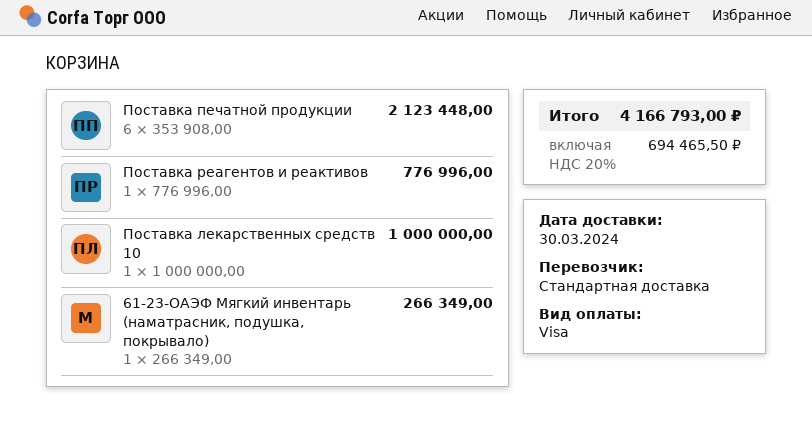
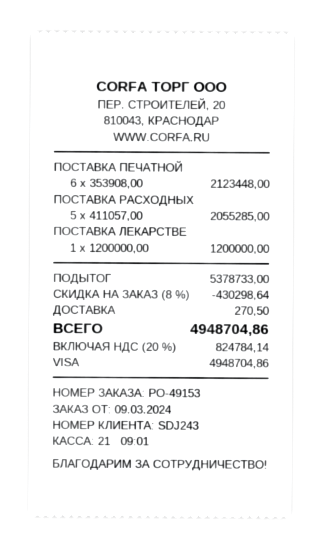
Поставка реагентов и реактивов: 1 x 776996.00 = 776996.00 -> none
Поставка лекарственных средств 10: 1 x 1000000.00 = 1000000.00 -> 1 x 1200000.00 = 1200000.00
61-23-ОАЭФ Мягкий инвентарь (наматрасник, подушка, покрывало): 1 x 266349.00 = 266349.00 -> none
ПОСТАВКА РАСХОДНЫХ: none -> 5 x 411057.00 = 2055285.00
discount: none -> 8% = 430298.64
shipping: none -> 270.50
tax: 20% = 694465.50 -> 20% = 824784.14
total: 4166793.00 -> 4948704.86

